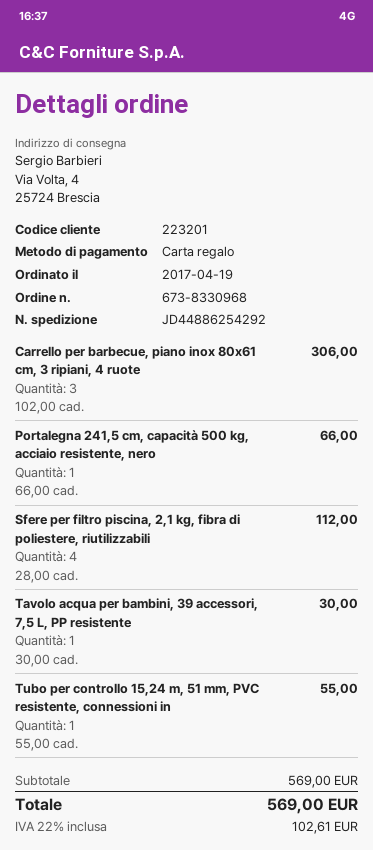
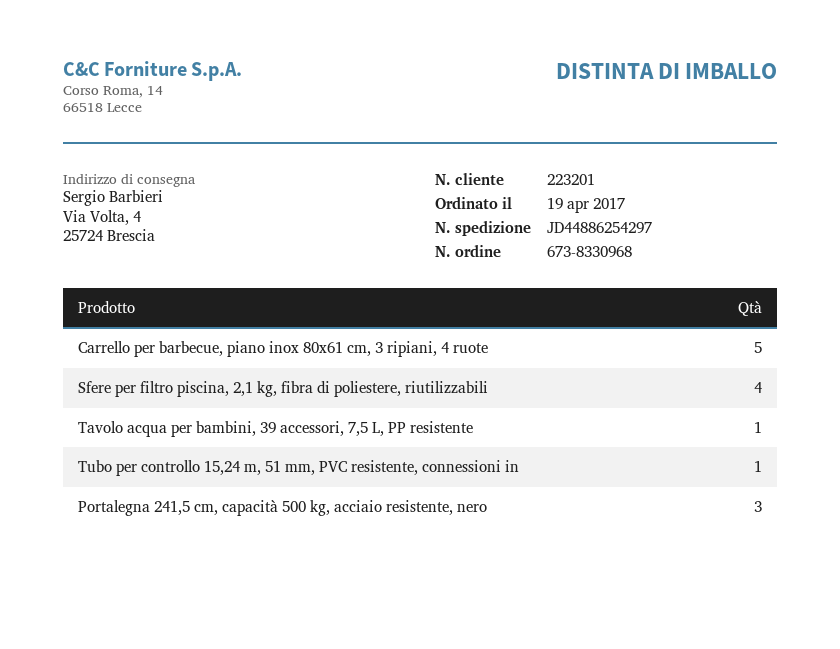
tracking number: JD44886254292 -> JD44886254297
Carrello per barbecue, piano inox 80x61 cm, 3 ripiani, 4 ruote: 3 -> 5
Portalegna 241,5 cm, capacità 500 kg, acciaio resistente, nero: 1 -> 3

